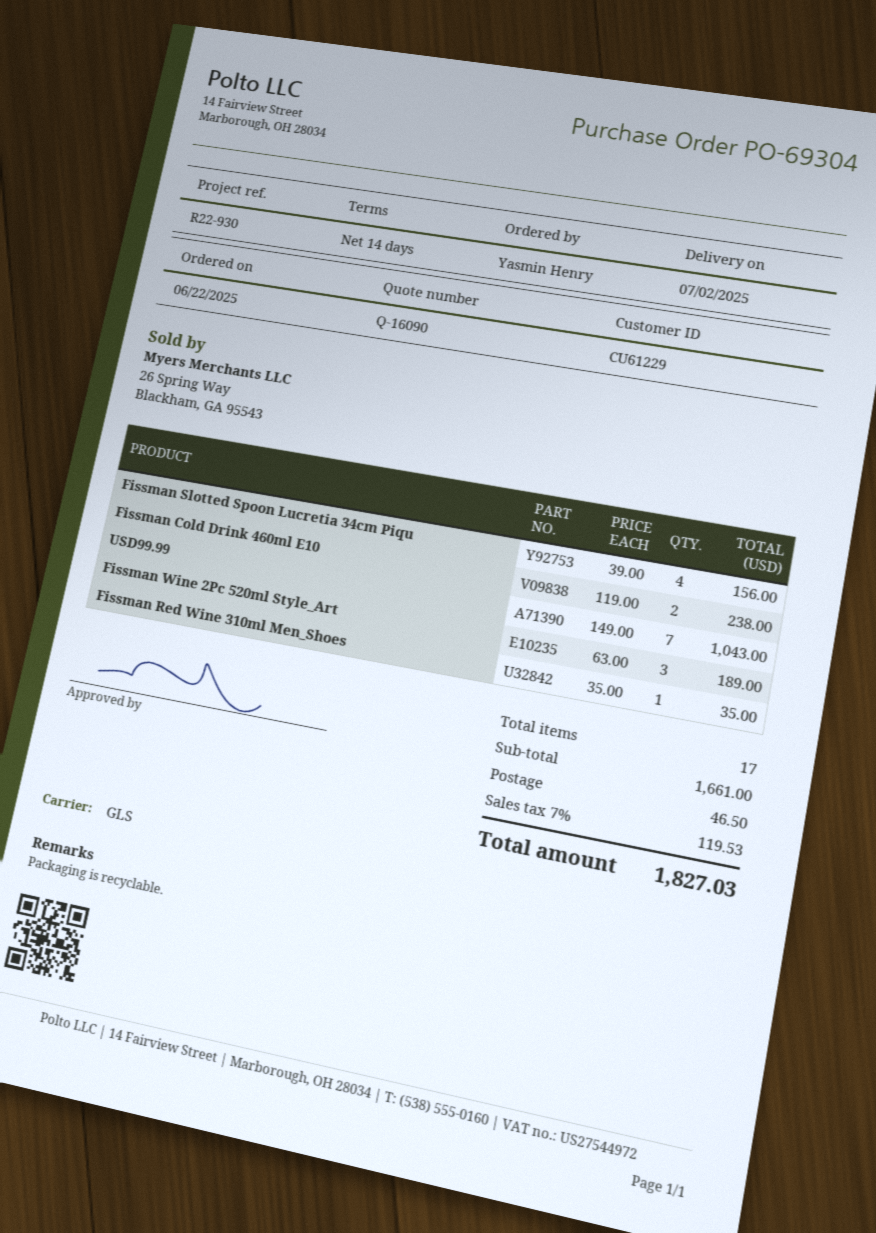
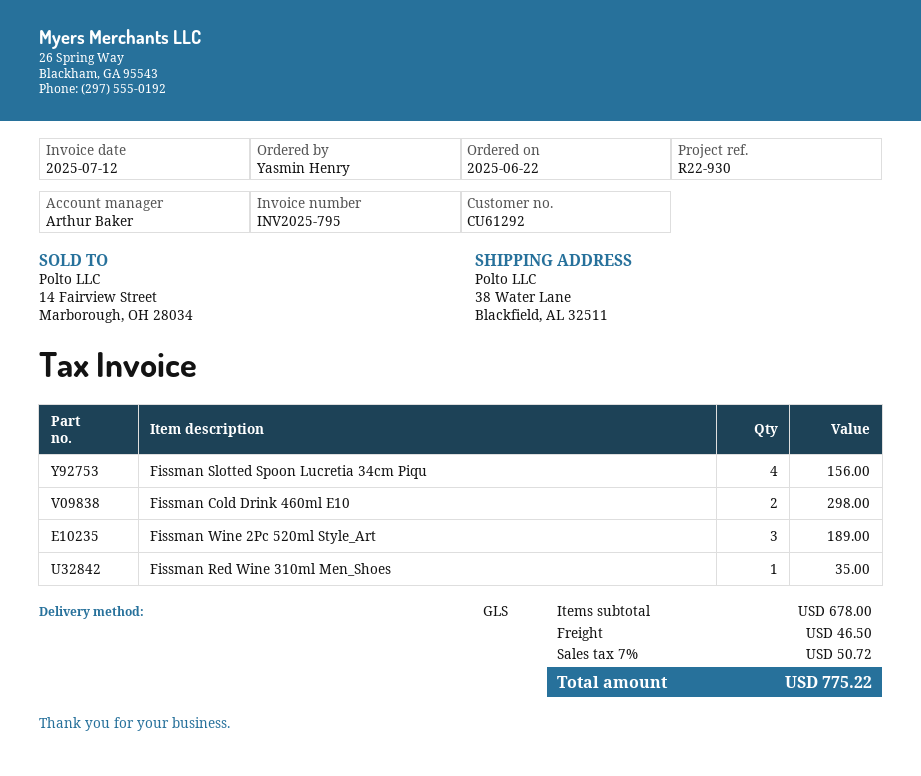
customer number: CU61229 -> CU61292
Fissman Cold Drink 460ml E10: 2 for 238.00 -> 2 for 298.00
USD99.99: 7 for 1043.00 -> none
subtotal: 1661.00 -> 678.00
tax: 7% = 119.53 -> 7% = 50.72
total: 1827.03 -> 775.22

